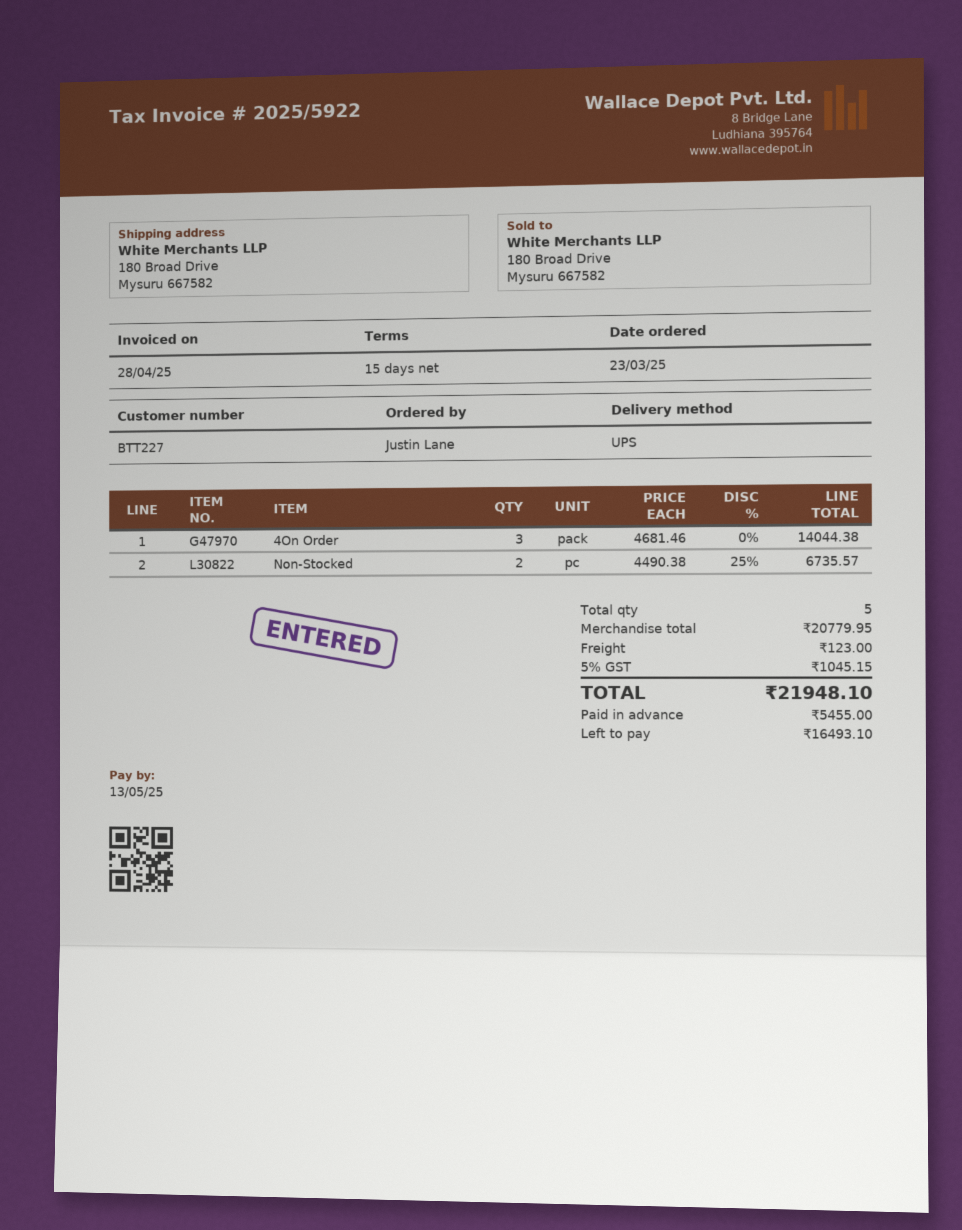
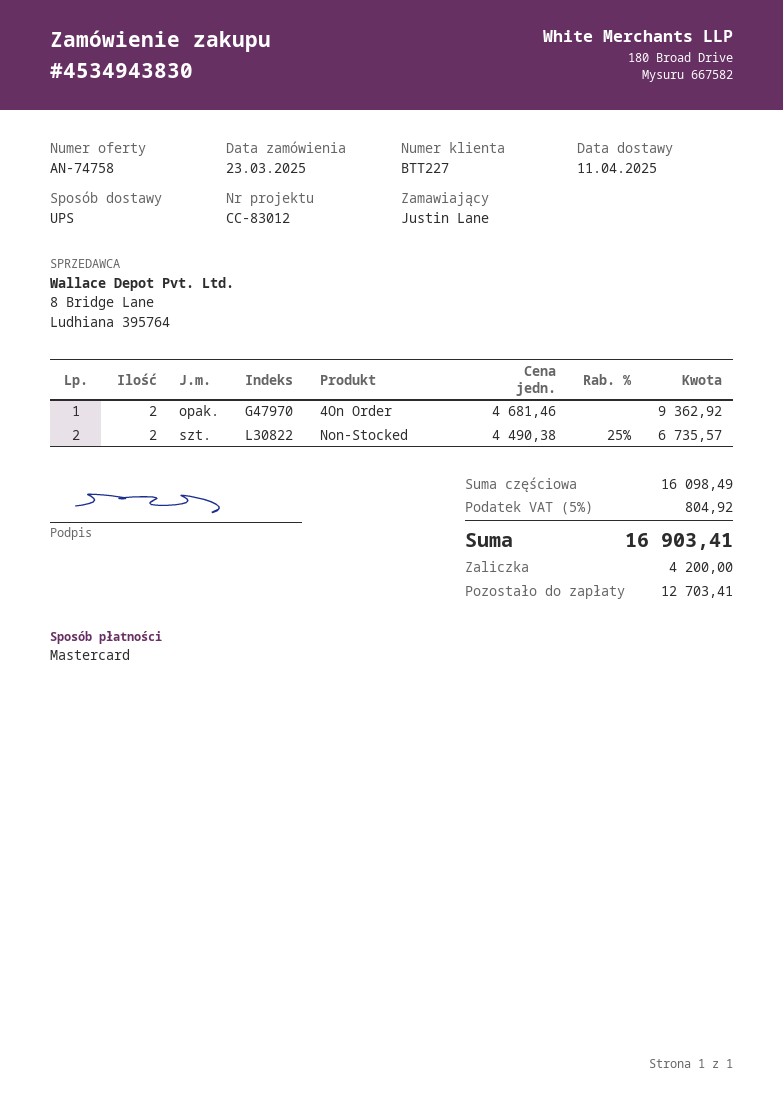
4On Order: 3 x 4681.46 = 14044.38 -> 2 x 4681.46 = 9362.92
subtotal: 20779.95 -> 16098.49
shipping: 123.00 -> none
tax: 5% = 1045.15 -> 5% = 804.92
total: 21948.10 -> 16903.41
deposit: 5455.00 -> 4200.00
balance: 16493.10 -> 12703.41

